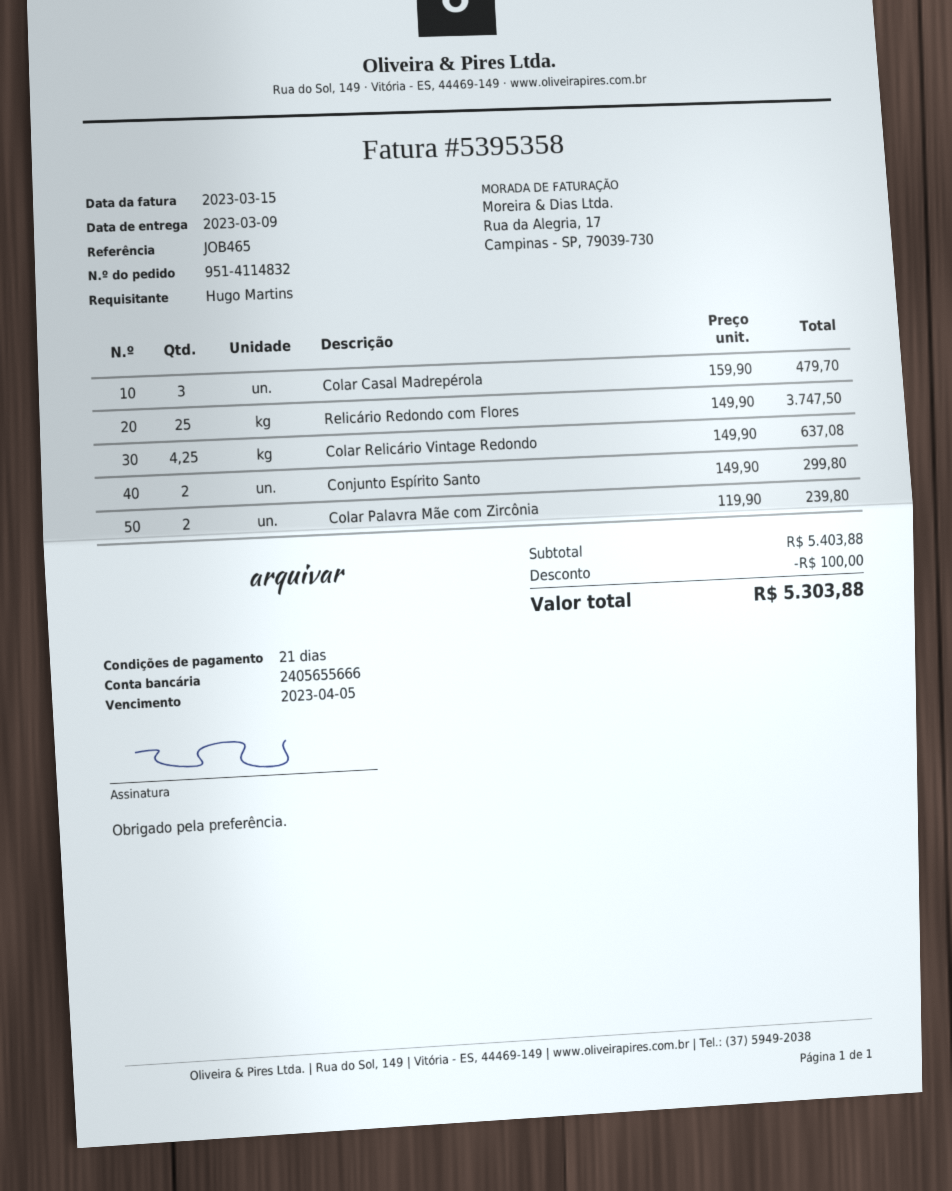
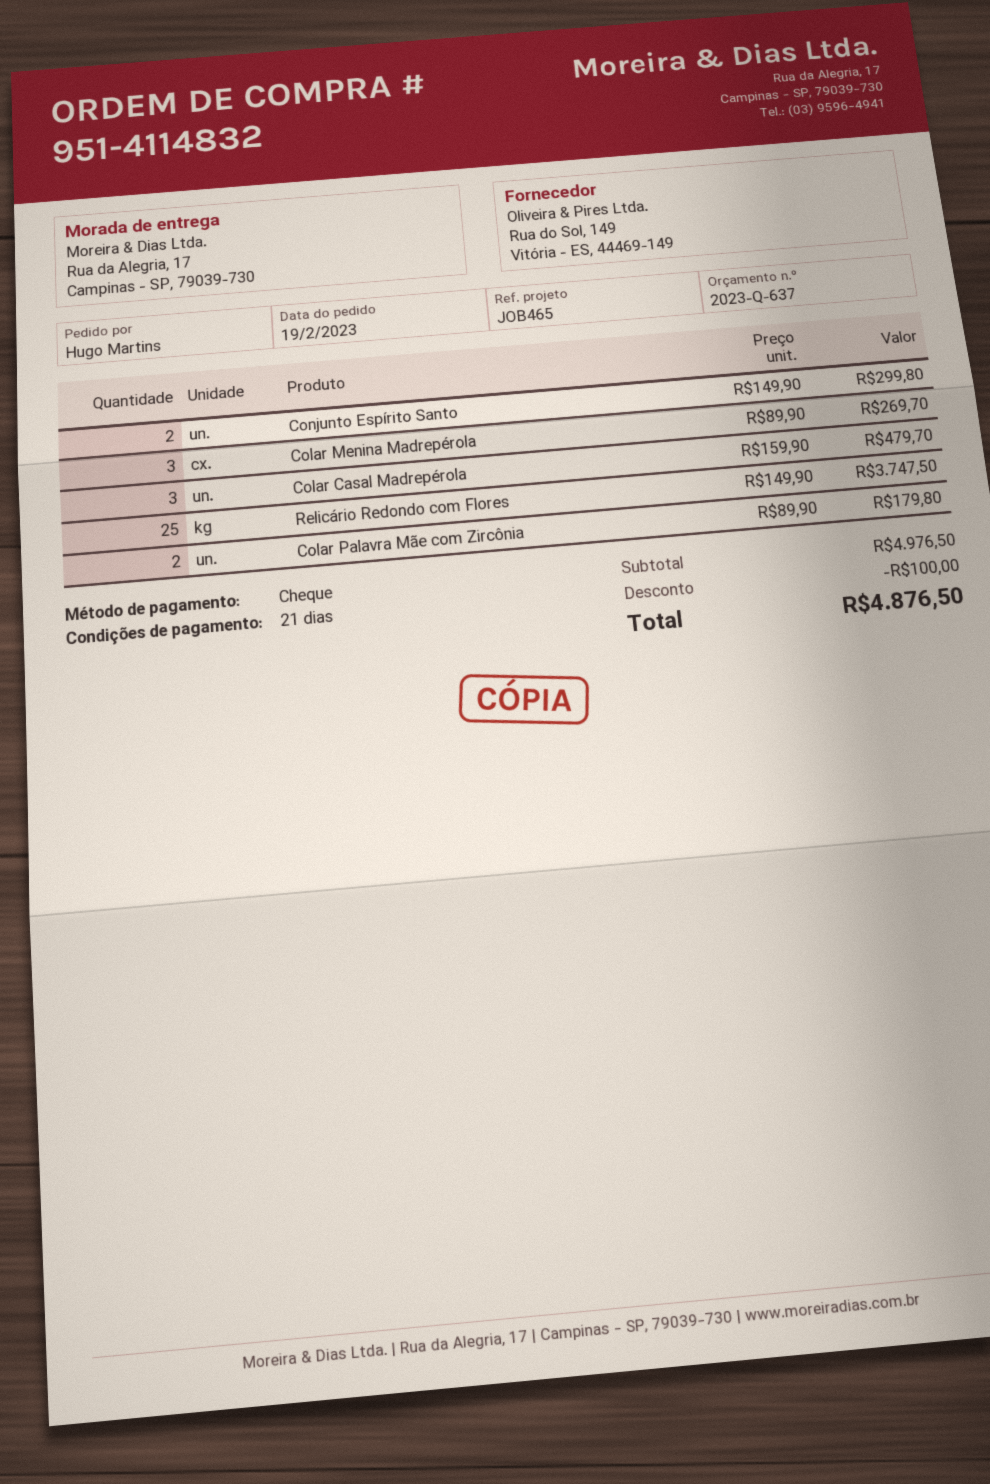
Colar Relicário Vintage Redondo: 4.25 x 149.90 = 637.08 -> none
Colar Palavra Mãe com Zircônia: 2 x 119.90 = 239.80 -> 2 x 89.90 = 179.80
Colar Menina Madrepérola: none -> 3 x 89.90 = 269.70
subtotal: 5403.88 -> 4976.50
total: 5303.88 -> 4876.50

